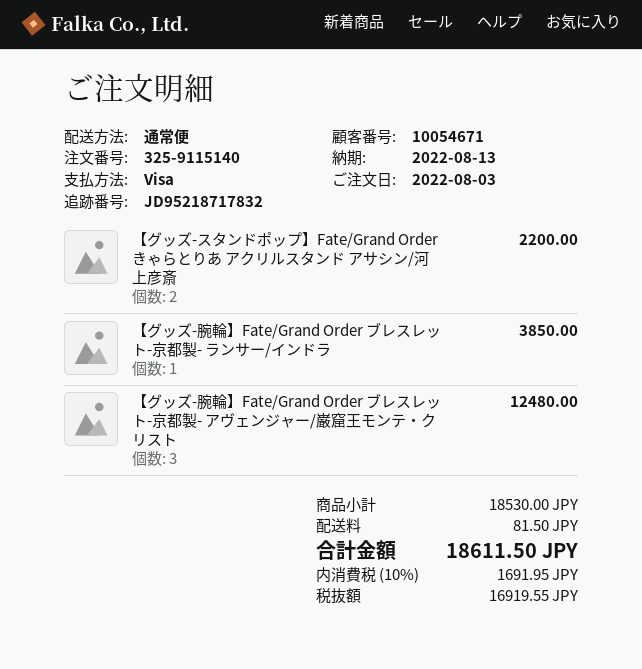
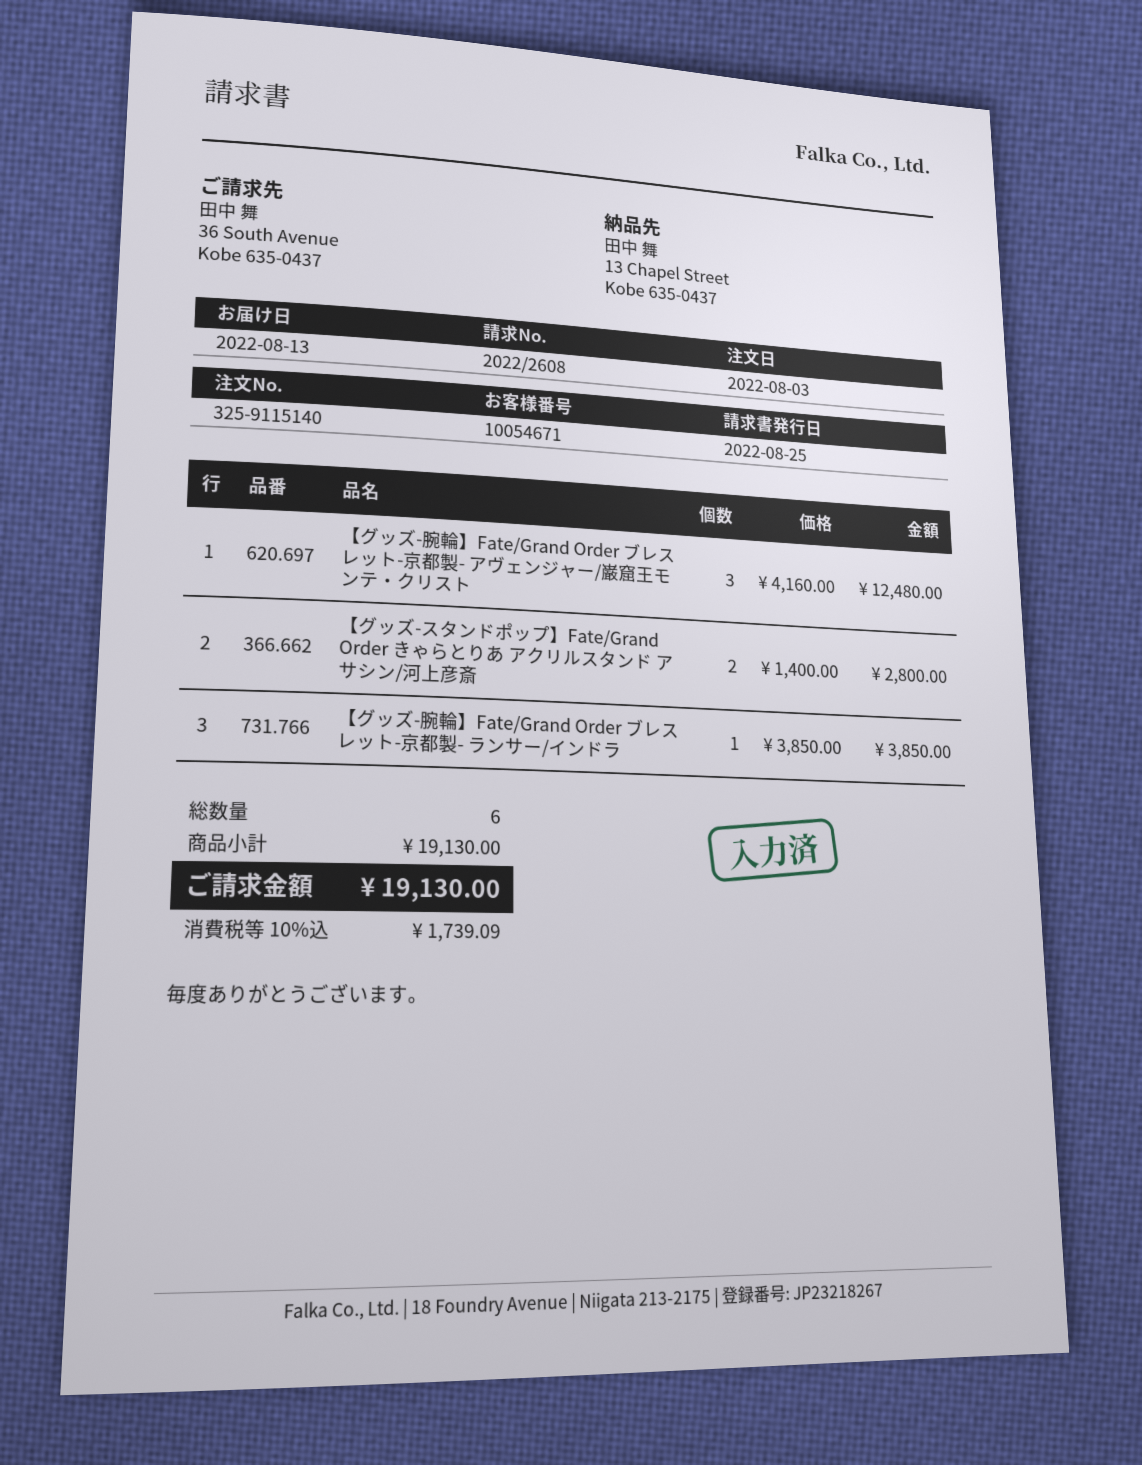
【グッズ-スタンドポップ】Fate/Grand Order きゃらとりあ アクリルスタンド アサシン/河上彦斎: 2 for 2200.00 -> 2 for 2800.00
subtotal: 18530.00 -> 19130.00
shipping: 81.50 -> none
tax: 10% = 1691.95 -> 10% = 1739.09
total: 18611.50 -> 19130.00

